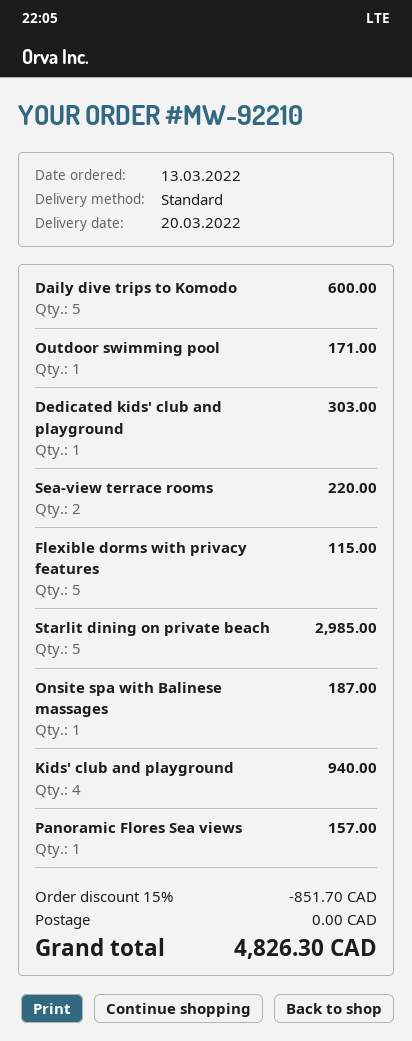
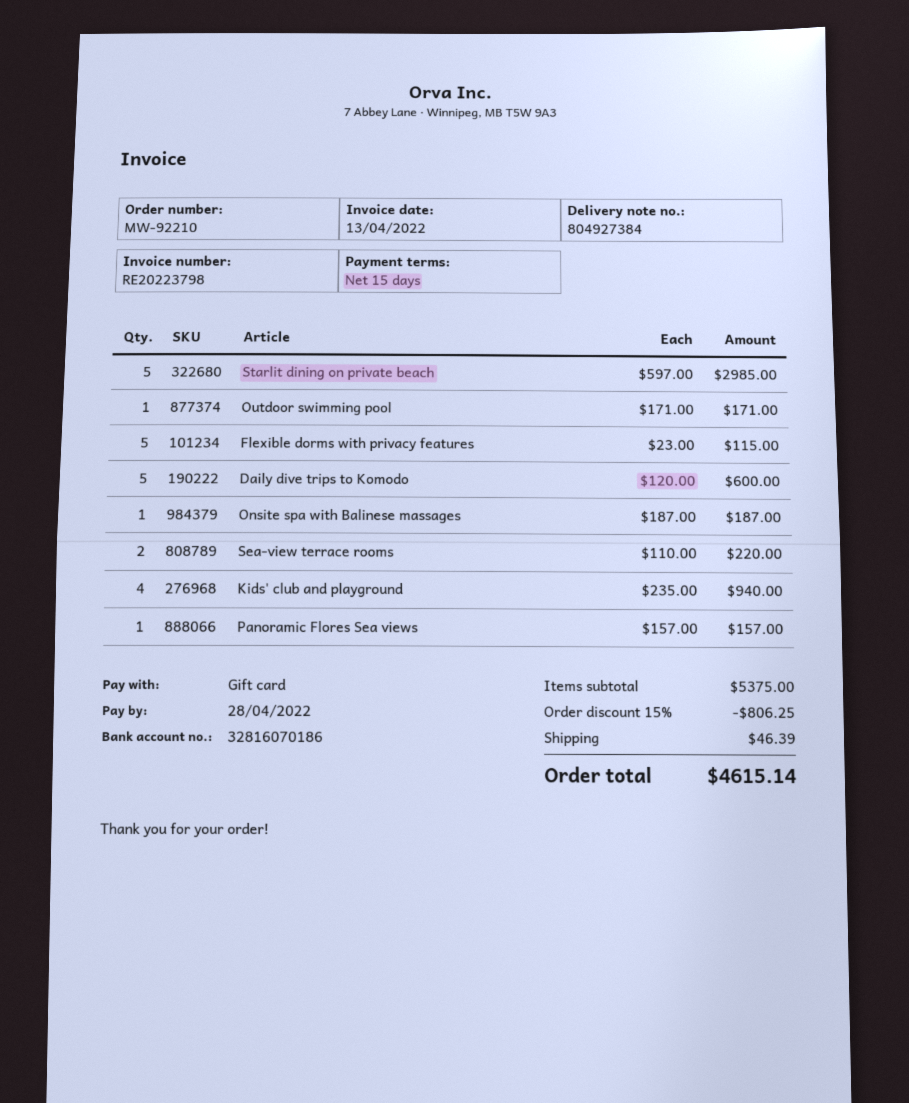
Dedicated kids' club and playground: 1 for 303.00 -> none
discount: 15% = 851.70 -> 15% = 806.25
shipping: 0.00 -> 46.39
total: 4826.30 -> 4615.14

